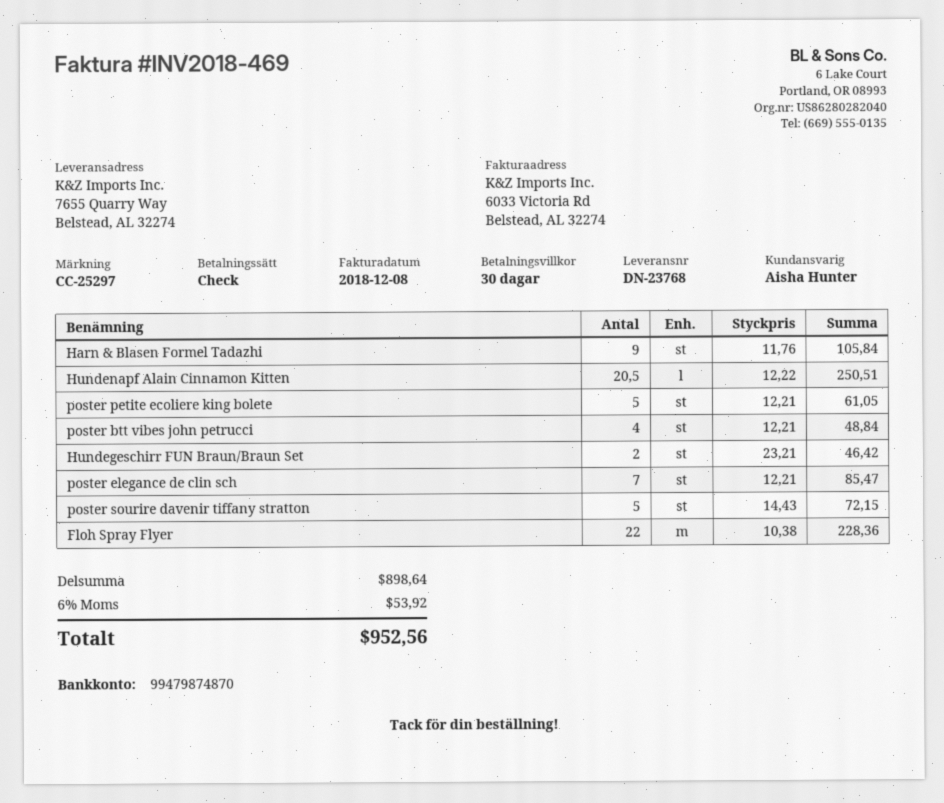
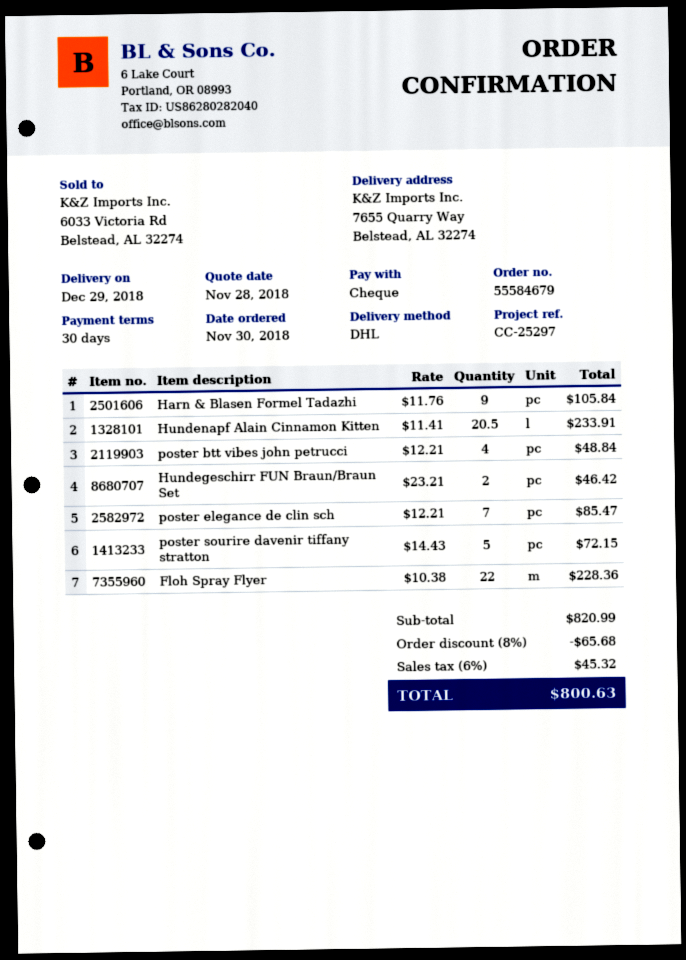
Hundenapf Alain Cinnamon Kitten: 20.5 x 12.22 = 250.51 -> 20.5 x 11.41 = 233.91
poster petite ecoliere king bolete: 5 x 12.21 = 61.05 -> none
subtotal: 898.64 -> 820.99
discount: none -> 8% = 65.68
tax: 6% = 53.92 -> 6% = 45.32
total: 952.56 -> 800.63

